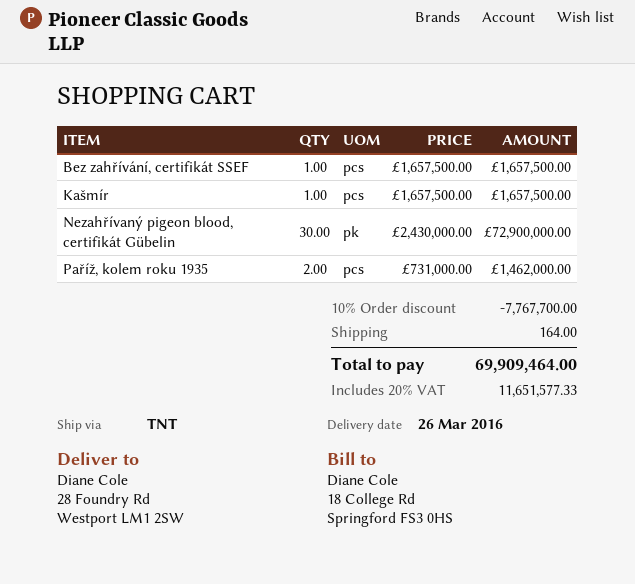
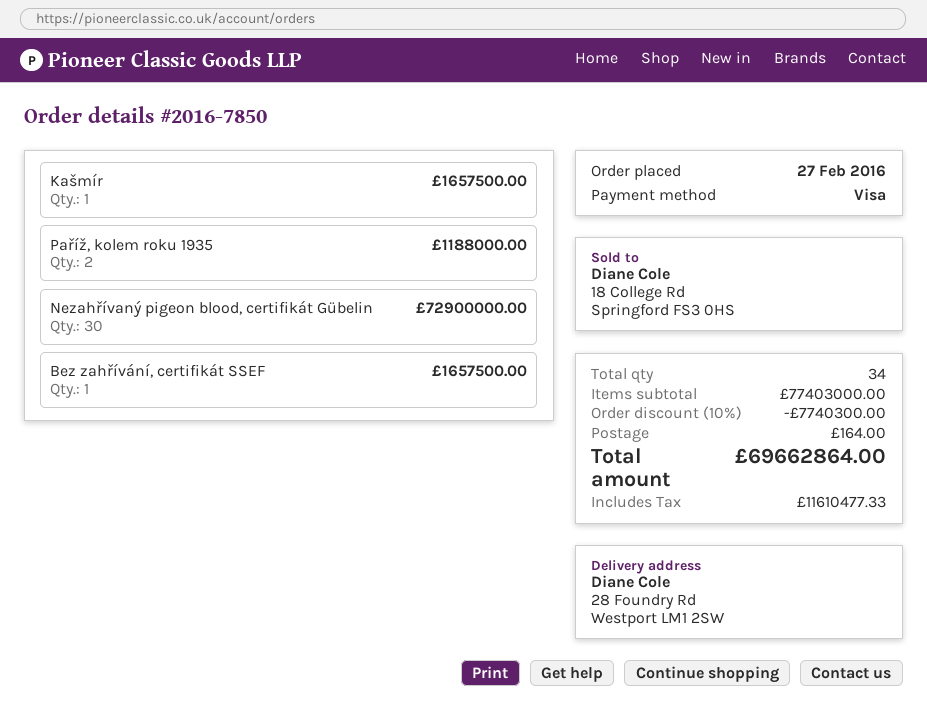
Paříž, kolem roku 1935: 2 for 1462000.00 -> 2 for 1188000.00
discount: 10% = 7767700.00 -> 10% = 7740300.00
tax: 11651577.33 -> 11610477.33
total: 69909464.00 -> 69662864.00

